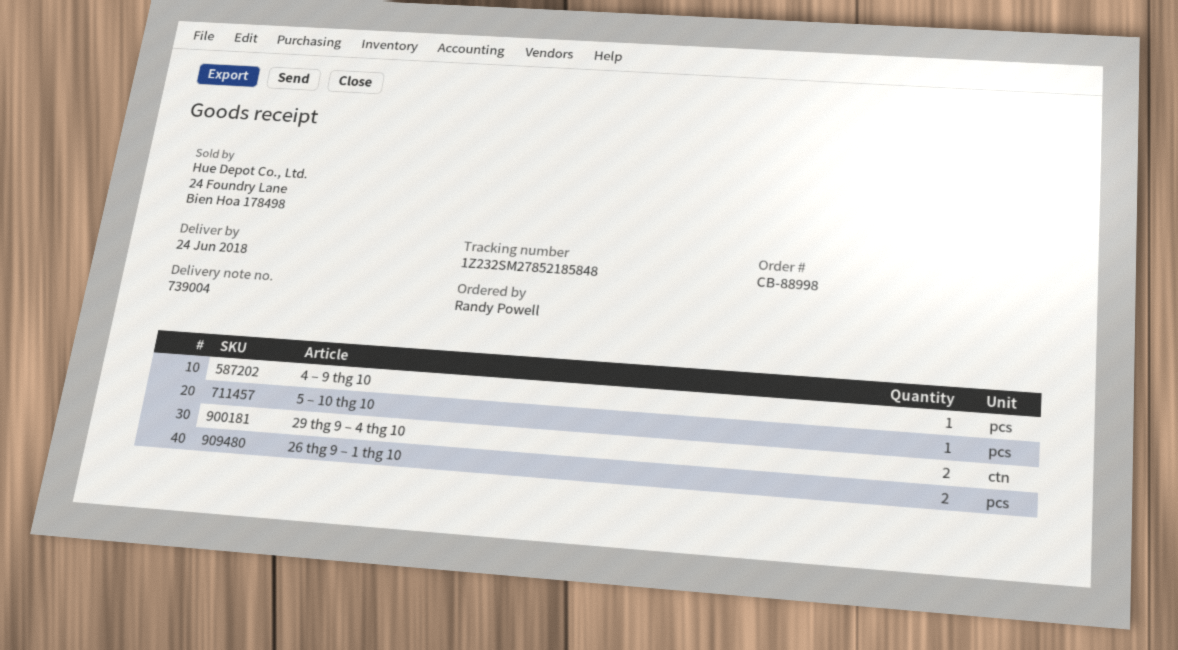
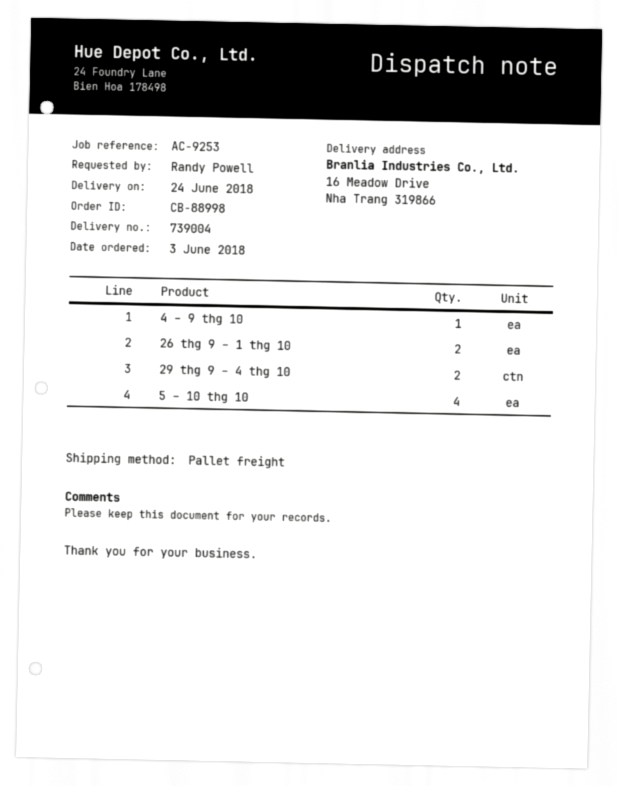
5 – 10 thg 10: 1 -> 4

